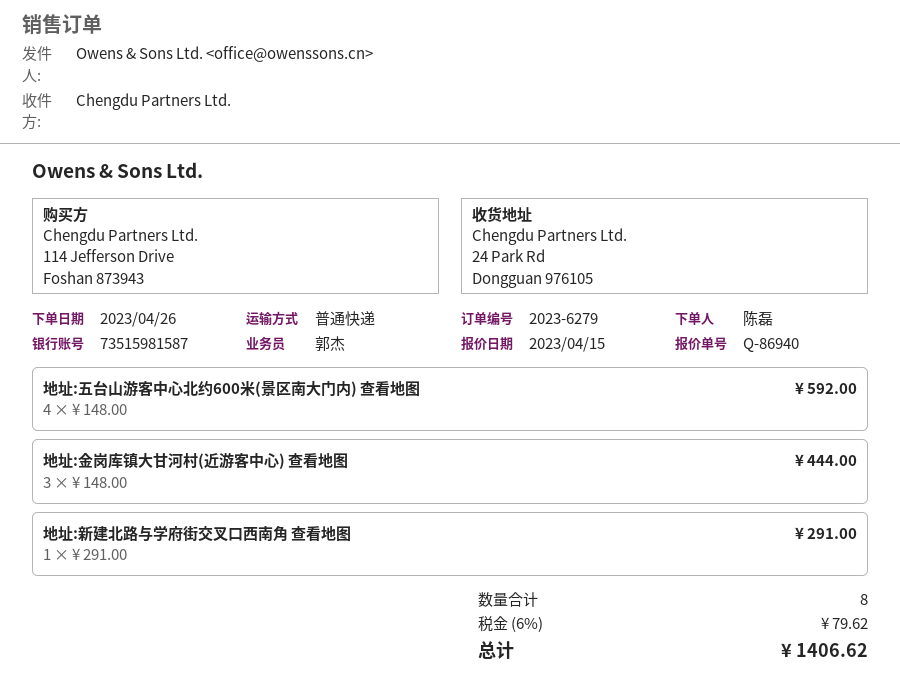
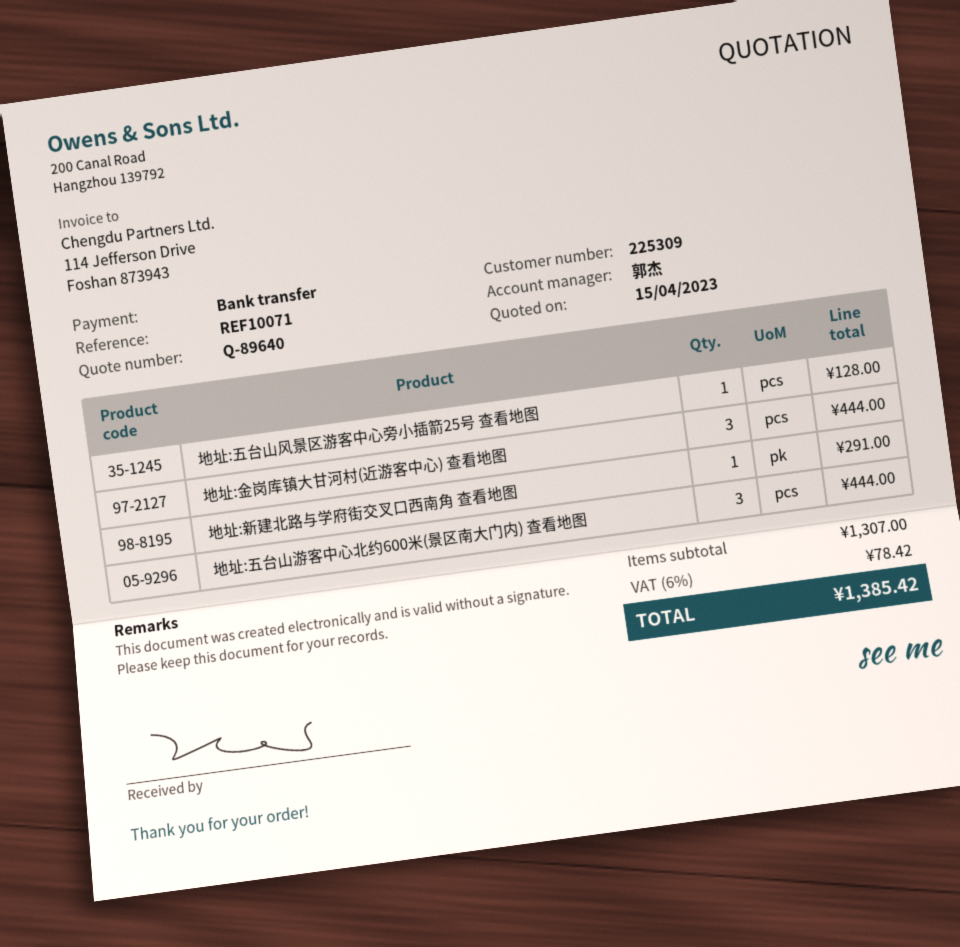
quote number: Q-86940 -> Q-89640
地址:五台山游客中心北约600米(景区南大门内) 查看地图: 4 for 592.00 -> 3 for 444.00
地址:五台山风景区游客中心旁小插箭25号 查看地图: none -> 1 for 128.00
tax: 6% = 79.62 -> 6% = 78.42
total: 1406.62 -> 1385.42

